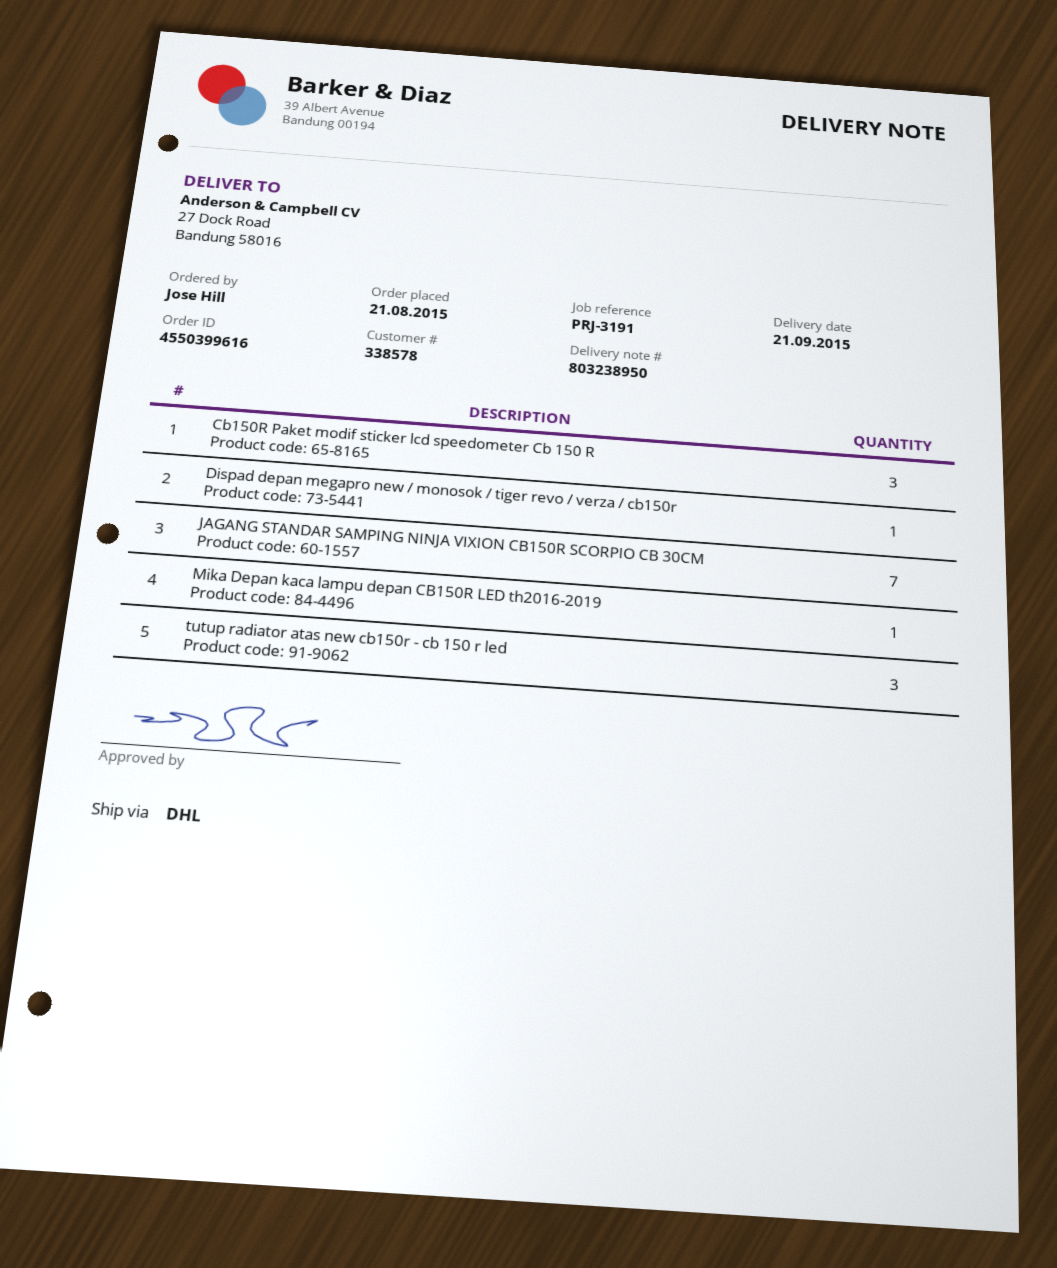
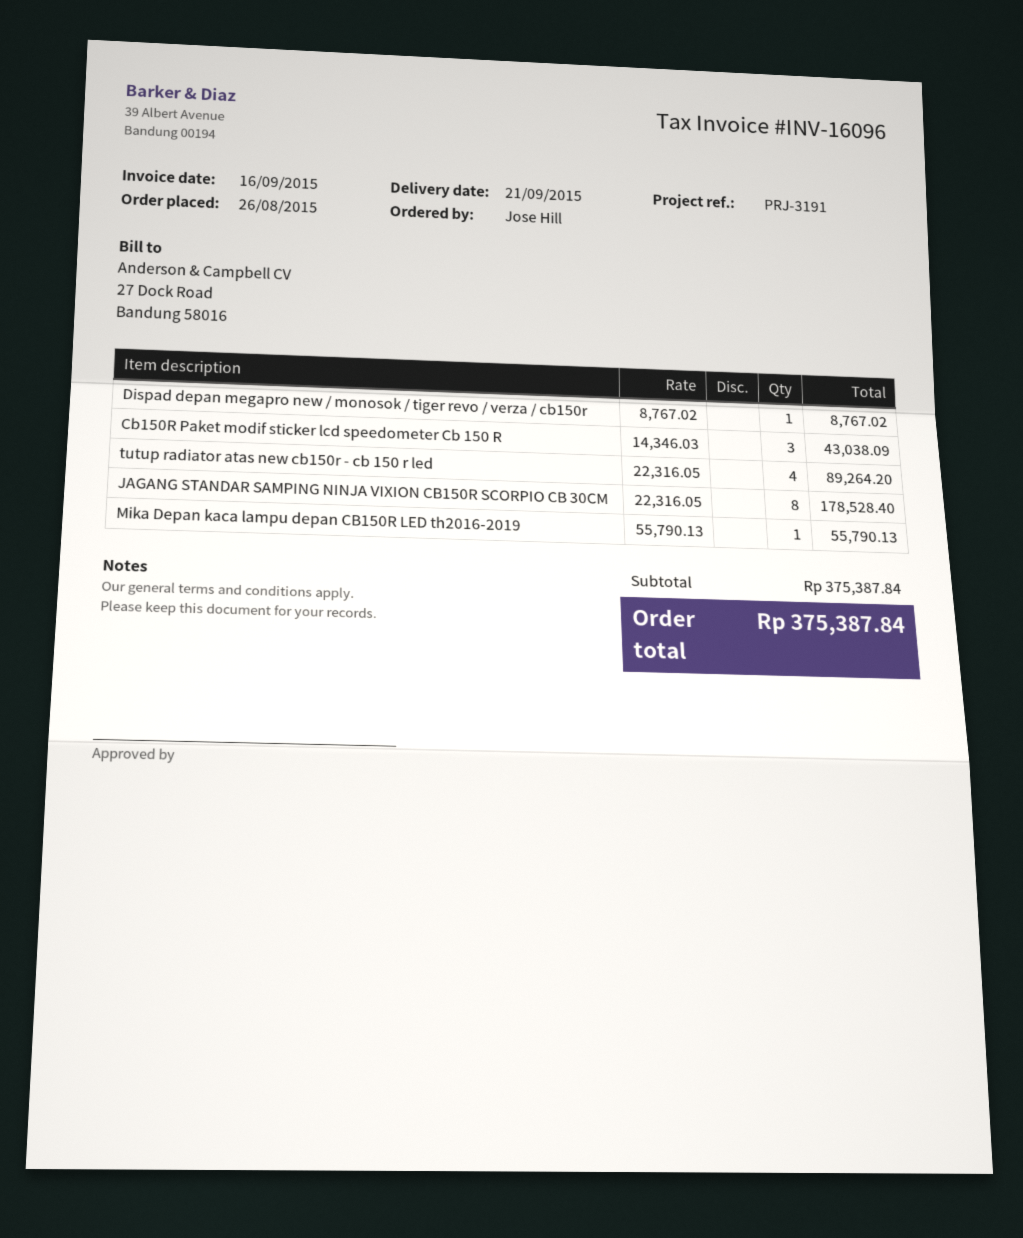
order date: 2015-08-21 -> 2015-08-26
JAGANG STANDAR SAMPING NINJA VIXION CB150R SCORPIO CB 30CM: 7 -> 8
tutup radiator atas new cb150r - cb 150 r led: 3 -> 4

